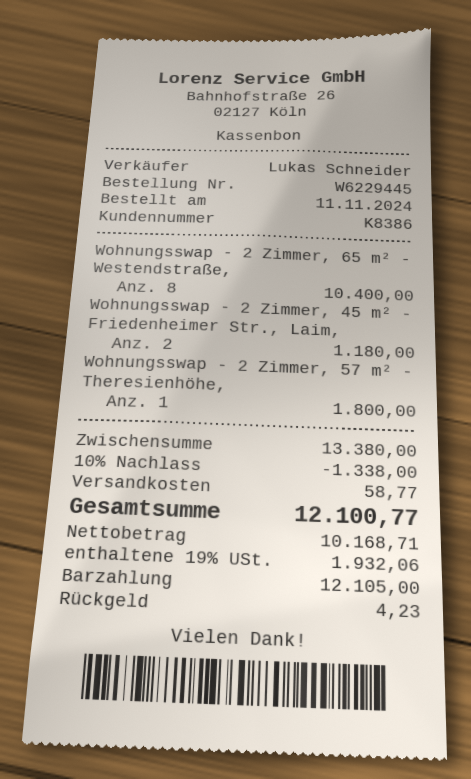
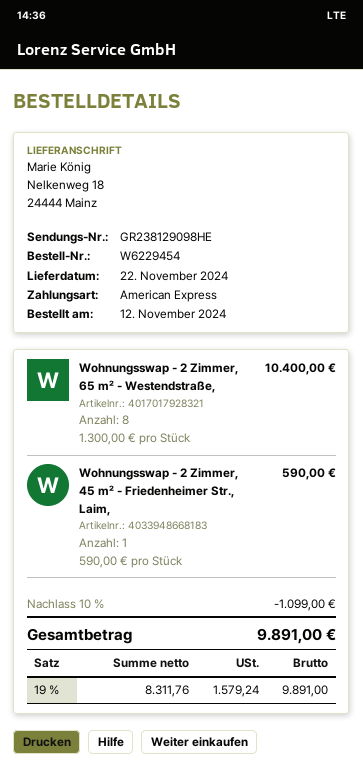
order number: W6229445 -> W6229454
order date: 2024-11-11 -> 2024-11-12
payment method: cash -> American Express
Wohnungsswap - 2 Zimmer, 45 m² - Friedenheimer Str., Laim,: 2 for 1180.00 -> 1 for 590.00
Wohnungsswap - 2 Zimmer, 57 m² - Theresienhöhe,: 1 for 1800.00 -> none
discount: 10% = 1338.00 -> 10% = 1099.00
shipping: 58.77 -> none
net: 10168.71 -> 8311.76
tax: 19% = 1932.06 -> 19% = 1579.24
total: 12100.77 -> 9891.00

